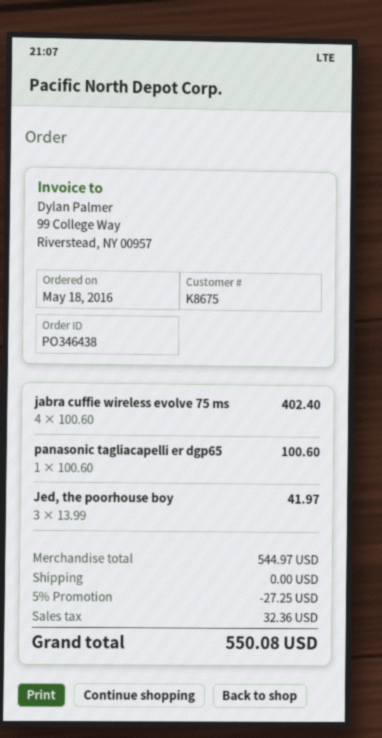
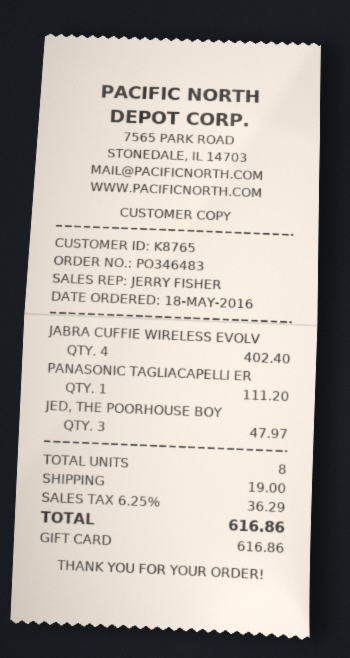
order number: PO346438 -> PO346483
customer number: K8675 -> K8765
panasonic tagliacapelli er dgp65: 1 for 100.60 -> 1 for 111.20
Jed, the poorhouse boy: 3 for 41.97 -> 3 for 47.97
discount: 5% = 27.25 -> none
shipping: 0.00 -> 19.00
tax: 32.36 -> 36.29
total: 550.08 -> 616.86

